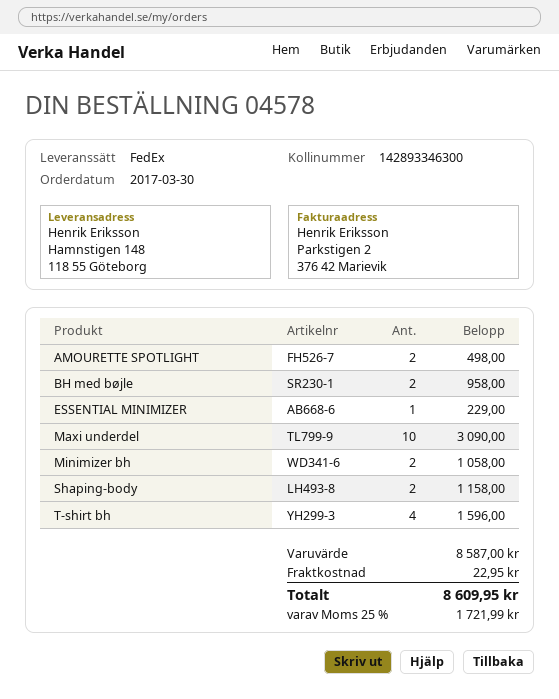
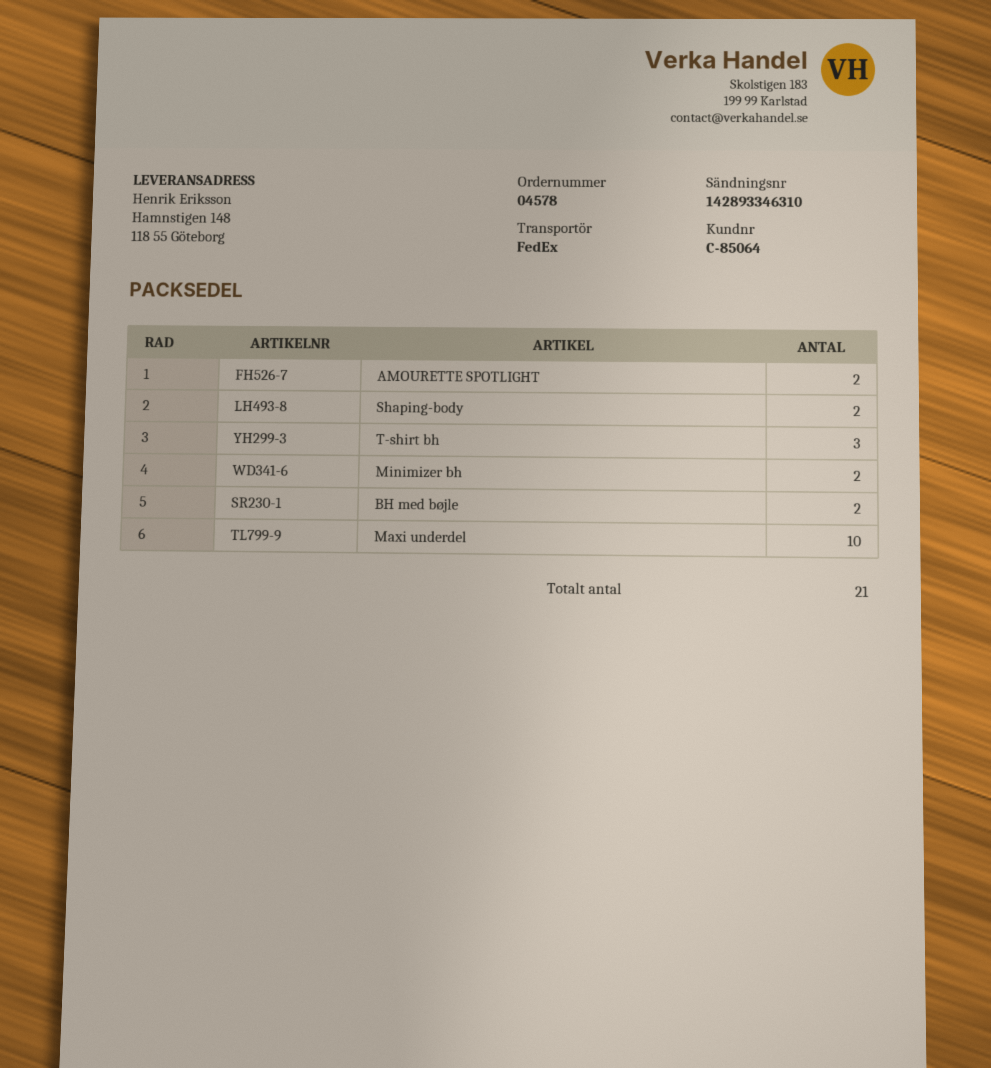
tracking number: 142893346300 -> 142893346310
ESSENTIAL MINIMIZER: 1 -> none
T-shirt bh: 4 -> 3

